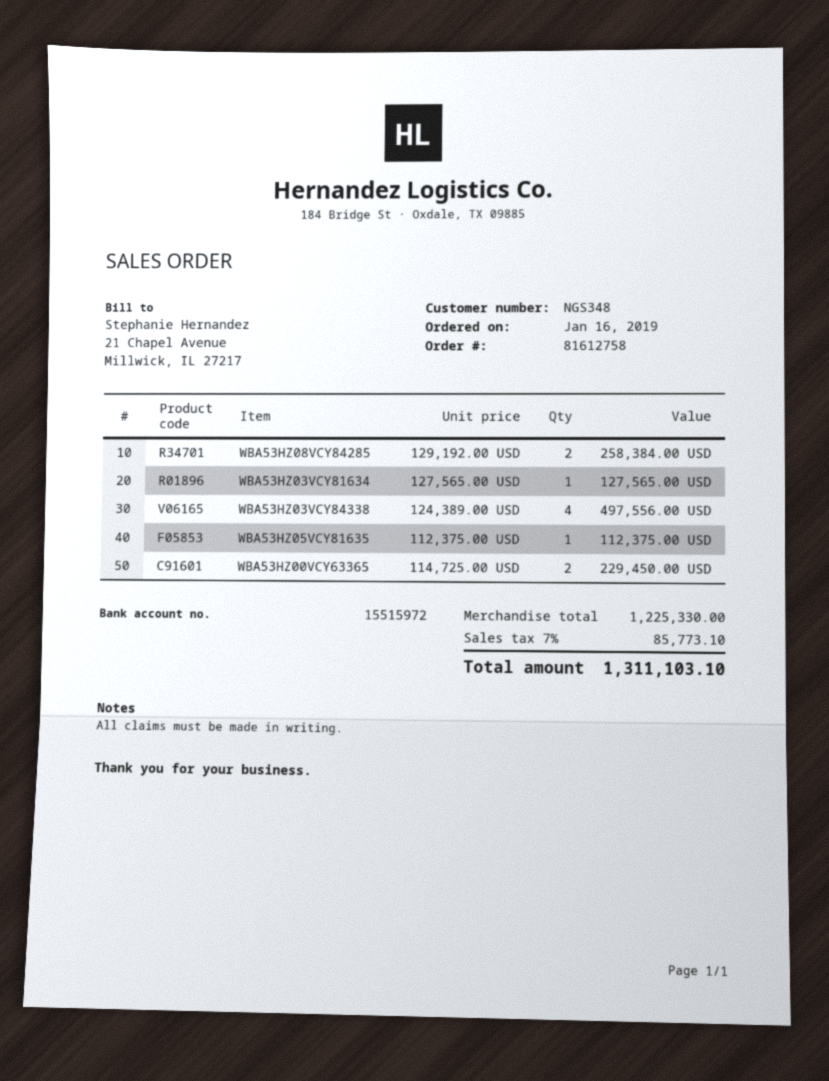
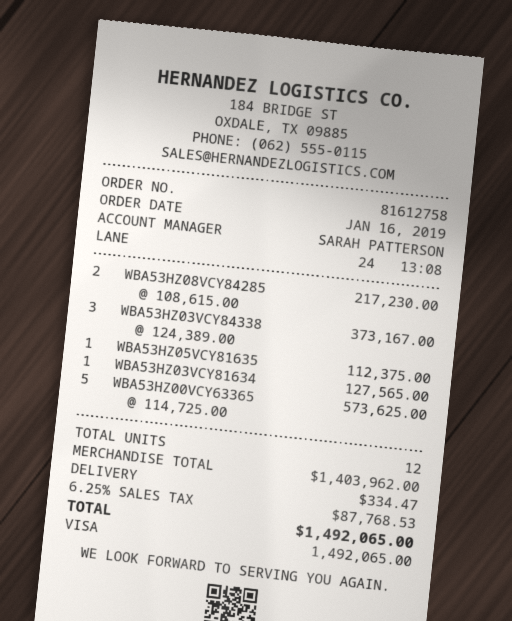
WBA53HZ08VCY84285: 2 x 129192.00 = 258384.00 -> 2 x 108615.00 = 217230.00
WBA53HZ03VCY84338: 4 x 124389.00 = 497556.00 -> 3 x 124389.00 = 373167.00
WBA53HZ00VCY63365: 2 x 114725.00 = 229450.00 -> 5 x 114725.00 = 573625.00
subtotal: 1225330.00 -> 1403962.00
shipping: none -> 334.47
tax: 7% = 85773.10 -> 6.25% = 87768.53
total: 1311103.10 -> 1492065.00

